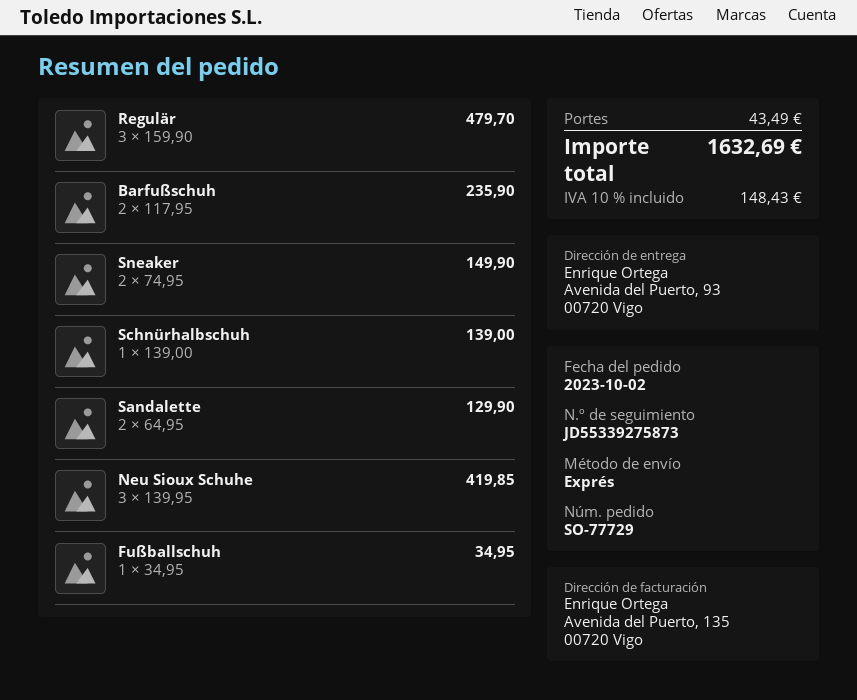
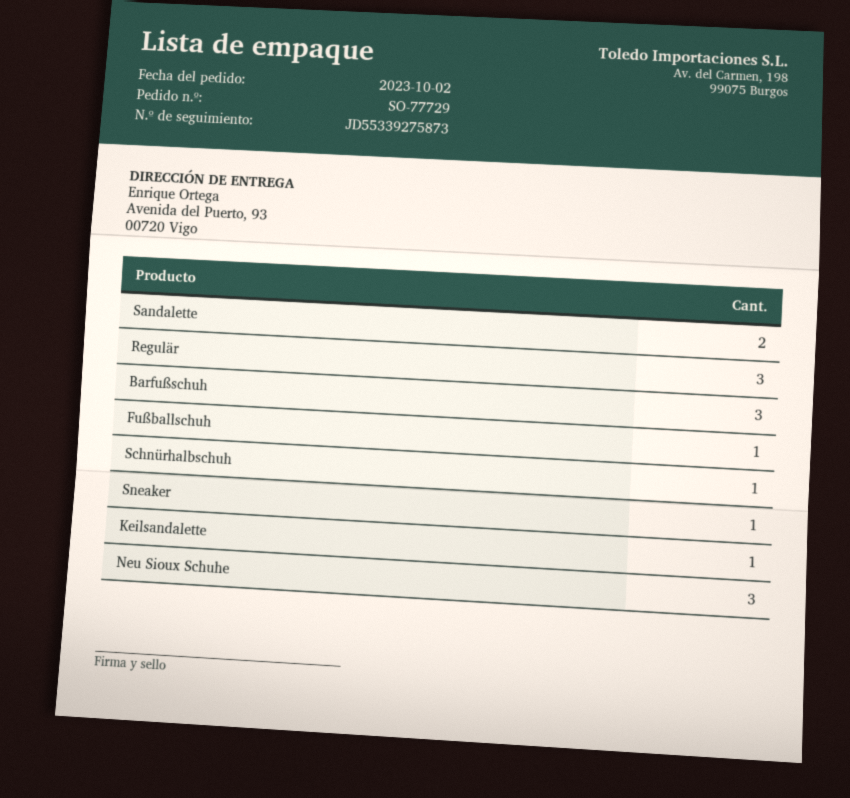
Barfußschuh: 2 -> 3
Sneaker: 2 -> 1
Keilsandalette: none -> 1

